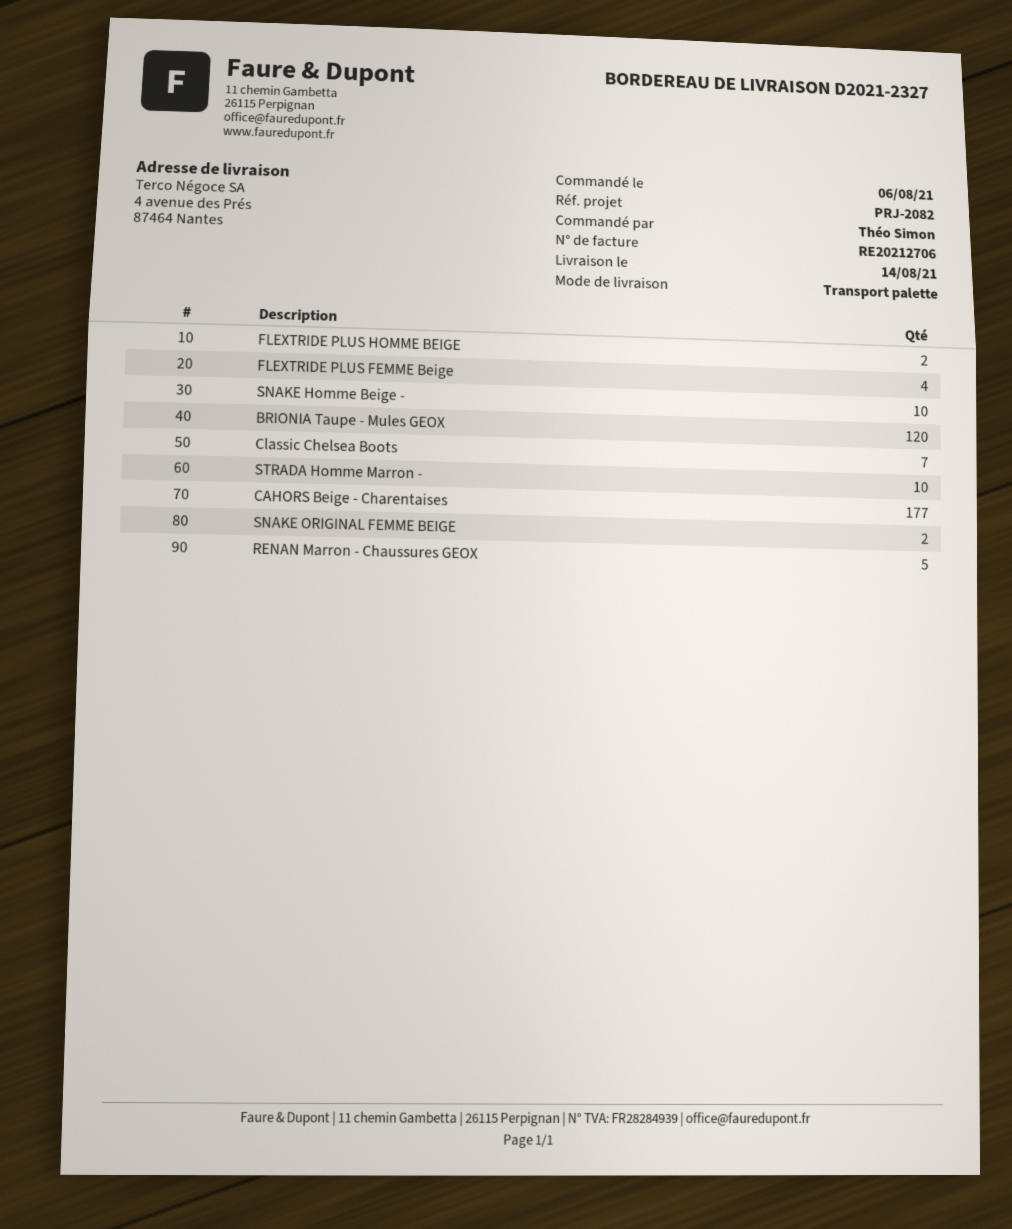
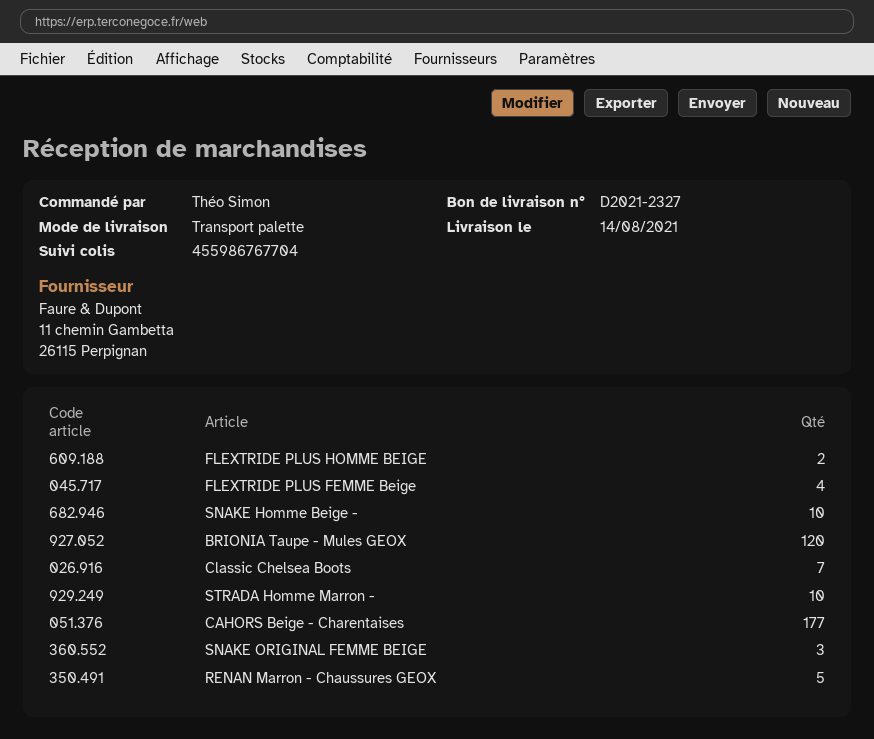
SNAKE ORIGINAL FEMME BEIGE: 2 -> 3

